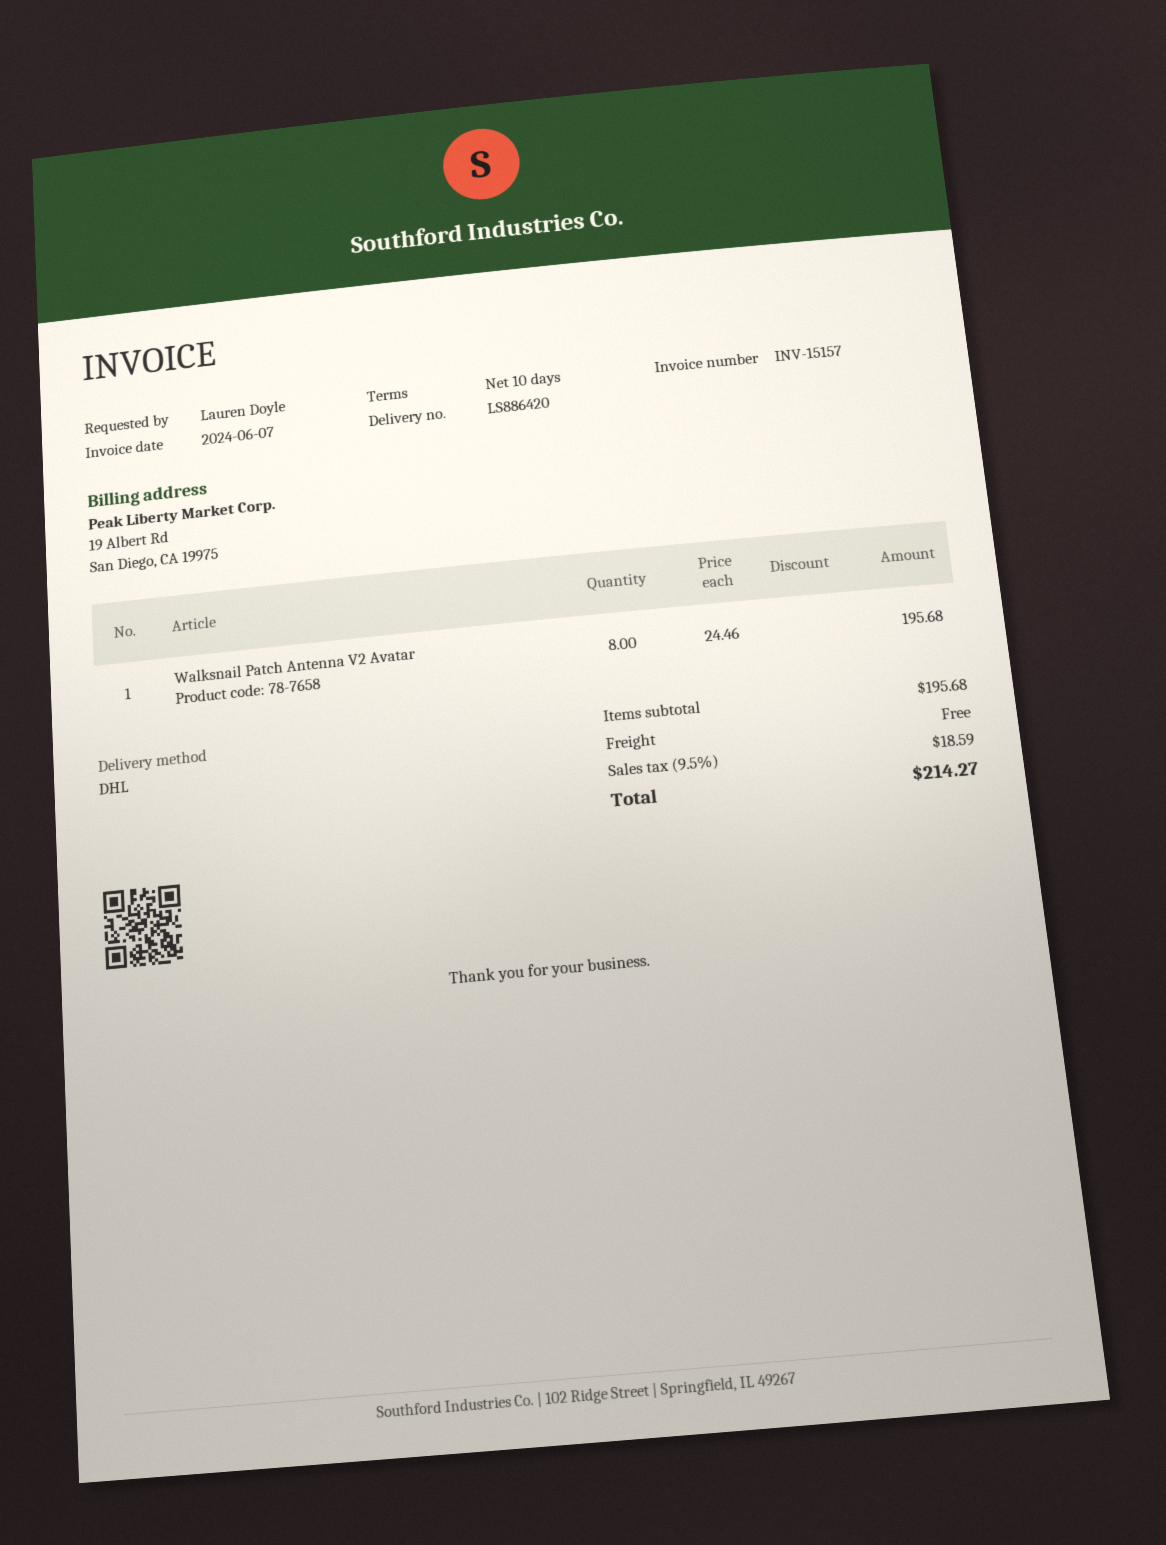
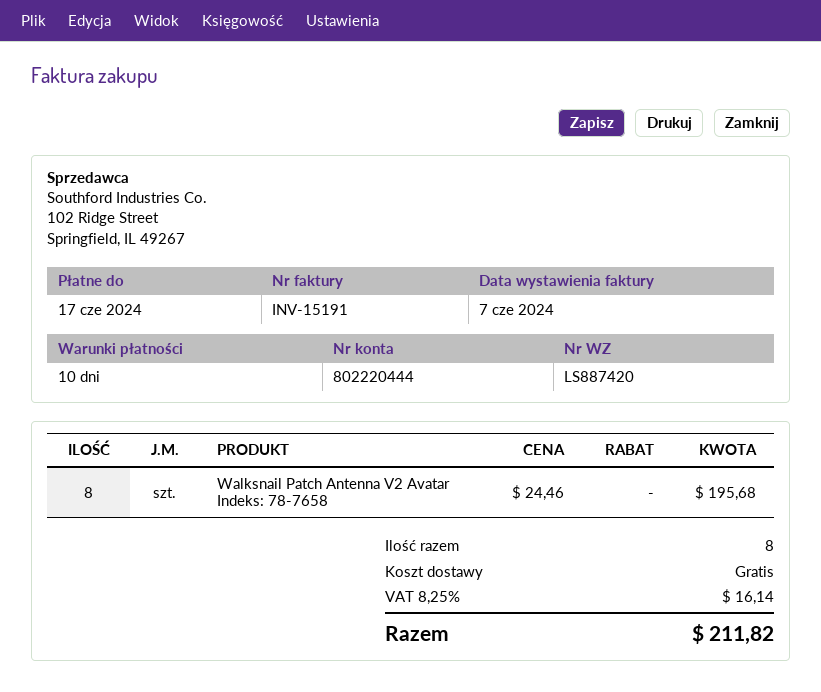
delivery note number: LS886420 -> LS887420
invoice number: INV-15157 -> INV-15191
tax: 9.5% = 18.59 -> 8.25% = 16.14
total: 214.27 -> 211.82

